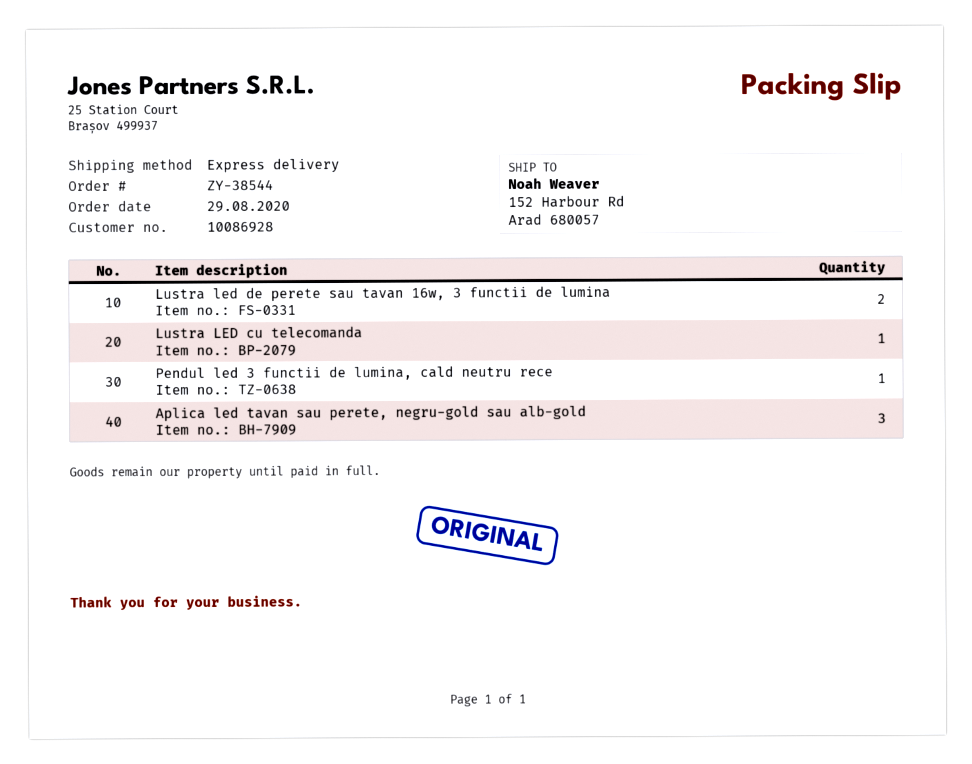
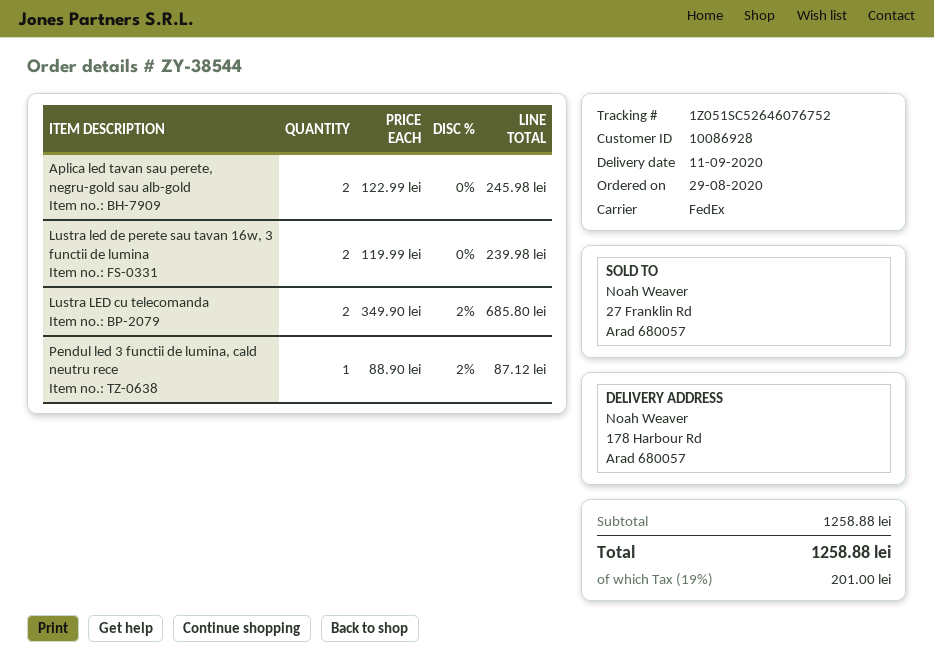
shipping method: express -> FedEx
ship to: 152 Harbour Rd, Arad 680057 -> 178 Harbour Rd, Arad 680057
Lustra LED cu telecomanda: 1 -> 2
Aplica led tavan sau perete, negru-gold sau alb-gold: 3 -> 2

